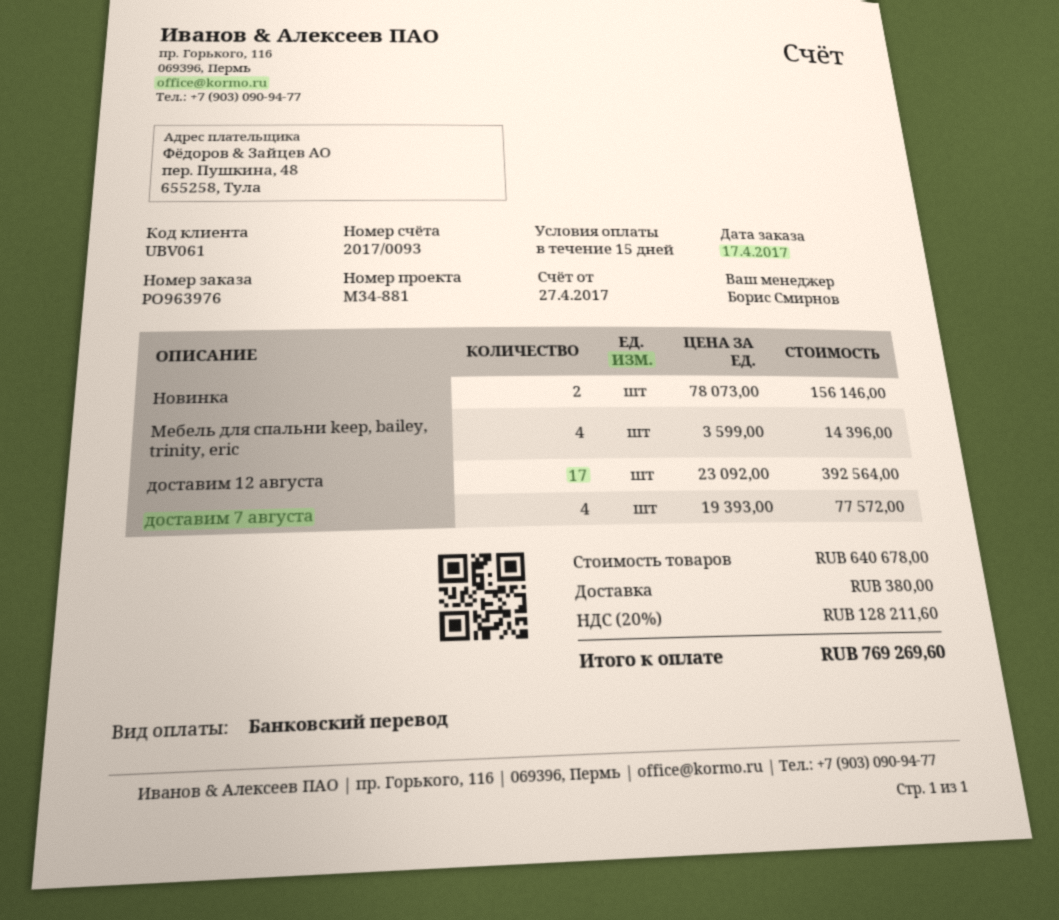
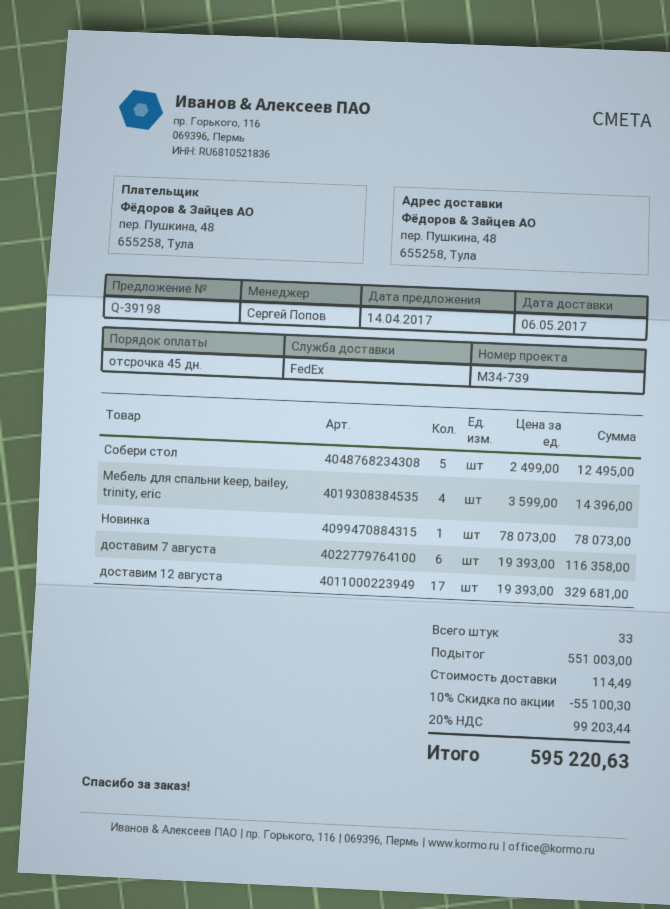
payment terms: 15 days -> 45 days
reference: M34-881 -> M34-739
sales rep: Борис Смирнов -> Сергей Попов
Новинка: 2 x 78073.00 = 156146.00 -> 1 x 78073.00 = 78073.00
доставим 12 августа: 17 x 23092.00 = 392564.00 -> 17 x 19393.00 = 329681.00
доставим 7 августа: 4 x 19393.00 = 77572.00 -> 6 x 19393.00 = 116358.00
Собери стол: none -> 5 x 2499.00 = 12495.00
subtotal: 640678.00 -> 551003.00
discount: none -> 10% = 55100.30
shipping: 380.00 -> 114.49
tax: 20% = 128211.60 -> 20% = 99203.44
total: 769269.60 -> 595220.63

